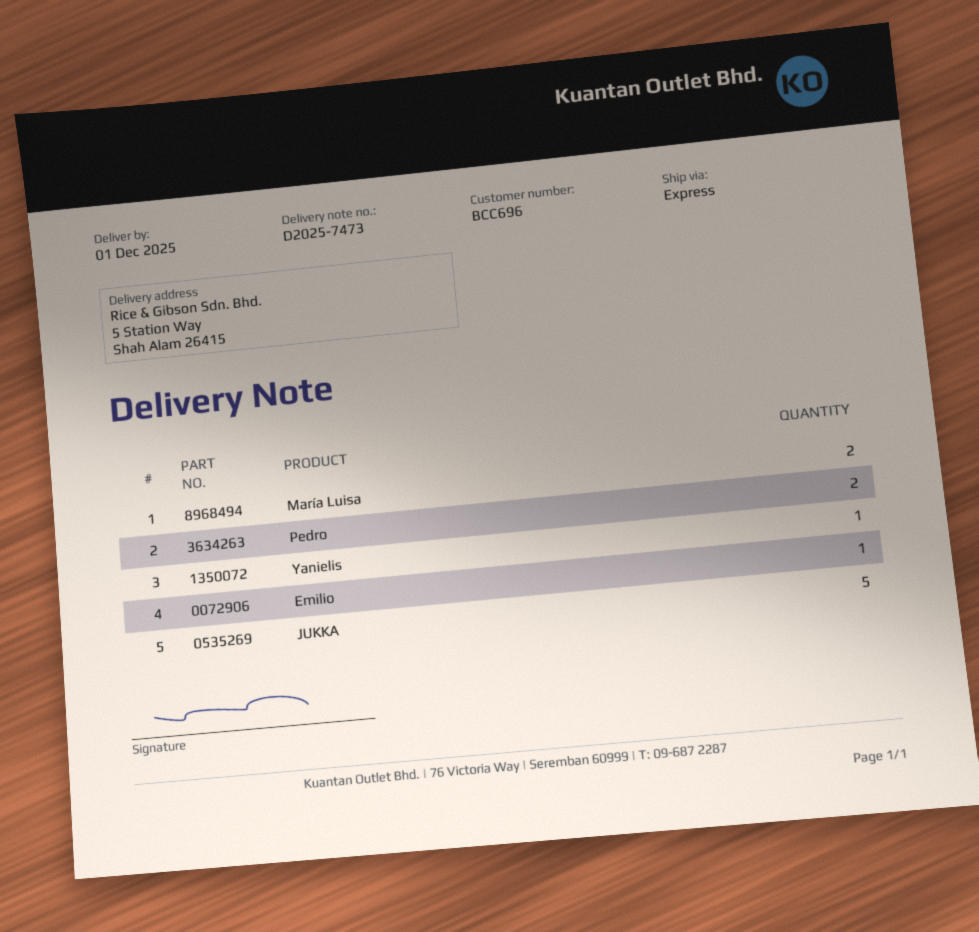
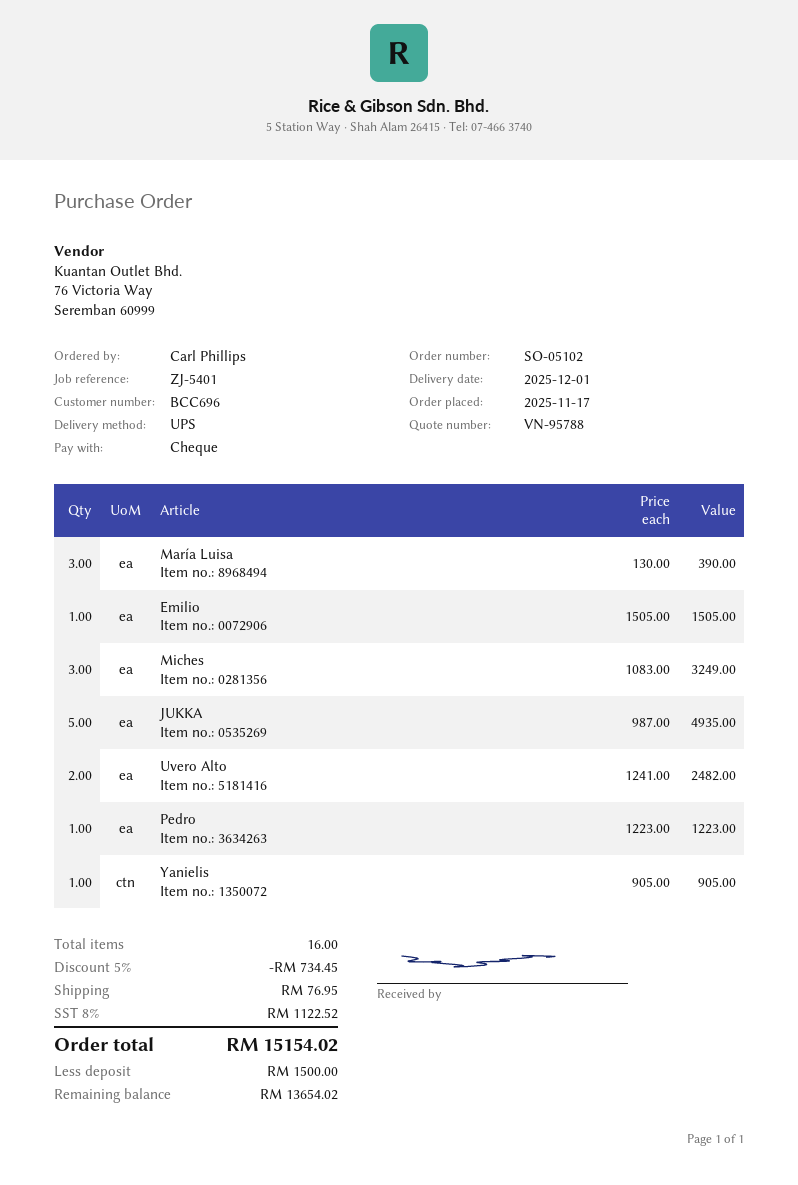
shipping method: express -> UPS
María Luisa: 2 -> 3
Pedro: 2 -> 1
Miches: none -> 3
Uvero Alto: none -> 2

